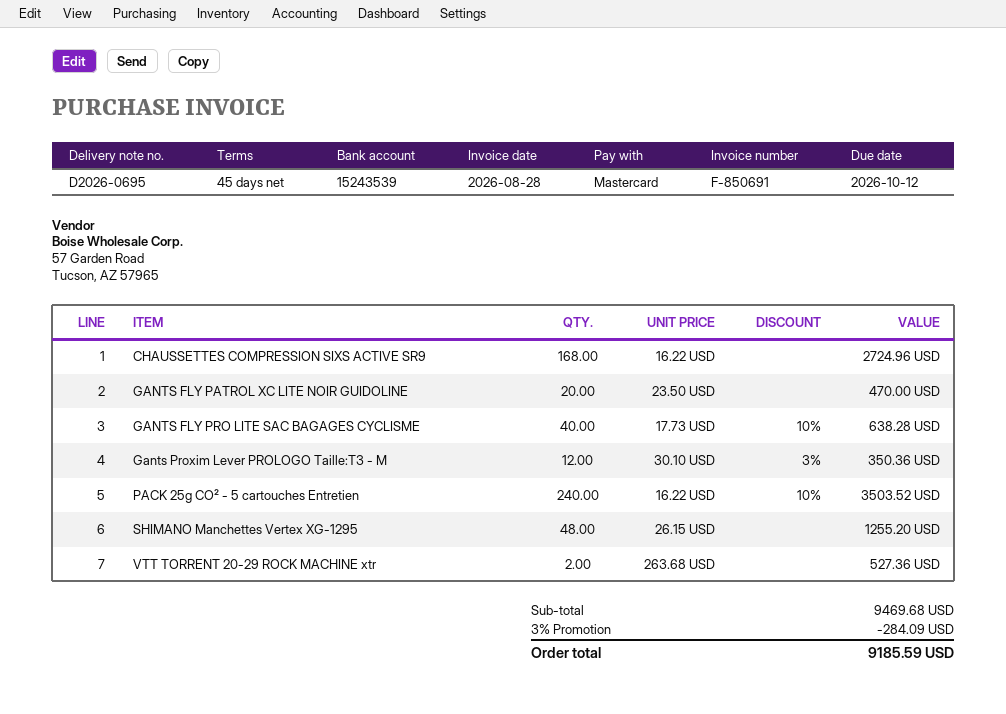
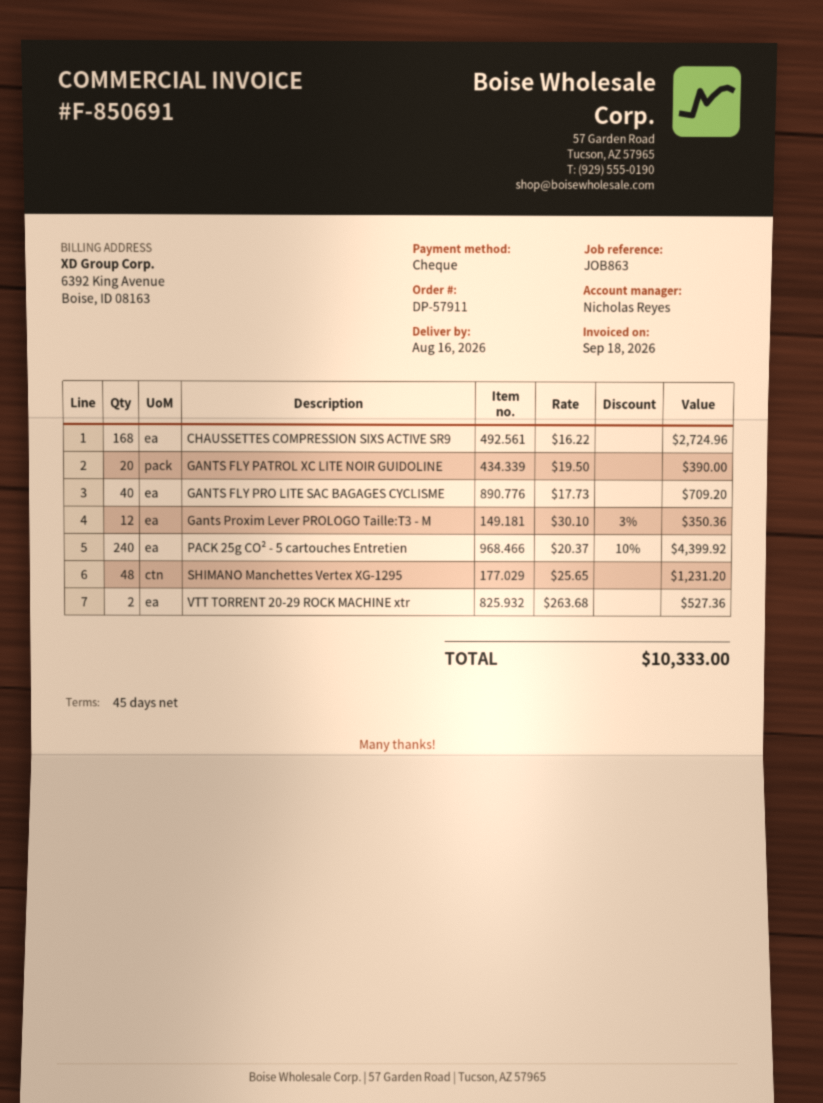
invoice date: 2026-08-28 -> 2026-09-18
payment method: Mastercard -> cheque
GANTS FLY PATROL XC LITE NOIR GUIDOLINE: 20 x 23.50 = 470.00 -> 20 x 19.50 = 390.00
GANTS FLY PRO LITE SAC BAGAGES CYCLISME: 40 x 17.73 - 10% = 638.28 -> 40 x 17.73 = 709.20
PACK 25g CO² - 5 cartouches Entretien: 240 x 16.22 - 10% = 3503.52 -> 240 x 20.37 - 10% = 4399.92
SHIMANO Manchettes Vertex XG-1295: 48 x 26.15 = 1255.20 -> 48 x 25.65 = 1231.20
discount: 3% = 284.09 -> none
total: 9185.59 -> 10333.00

